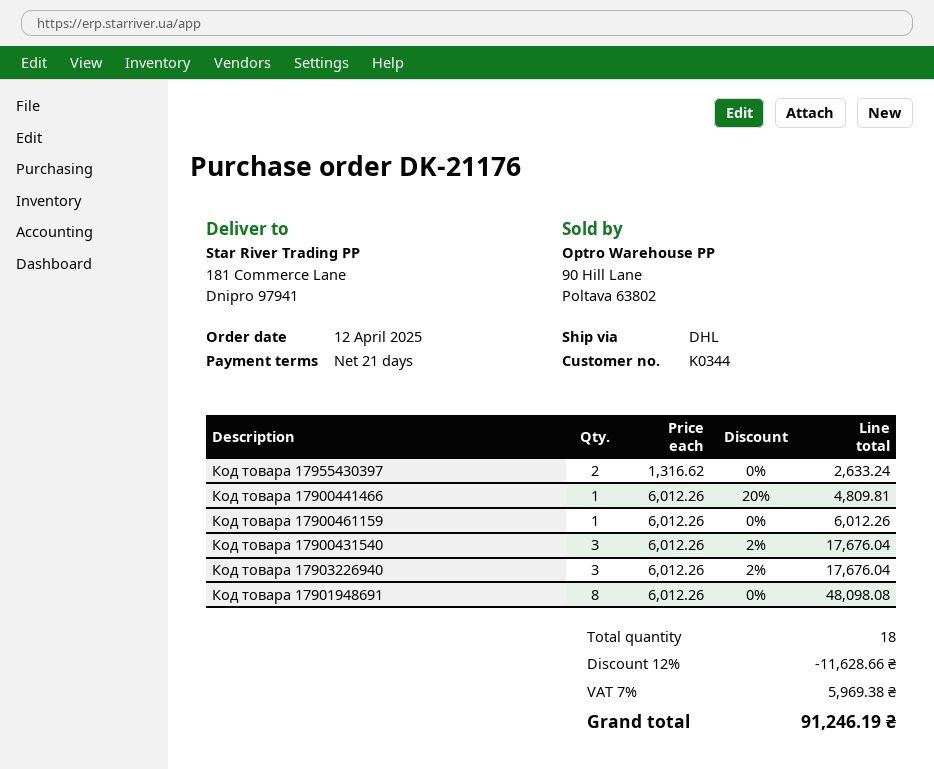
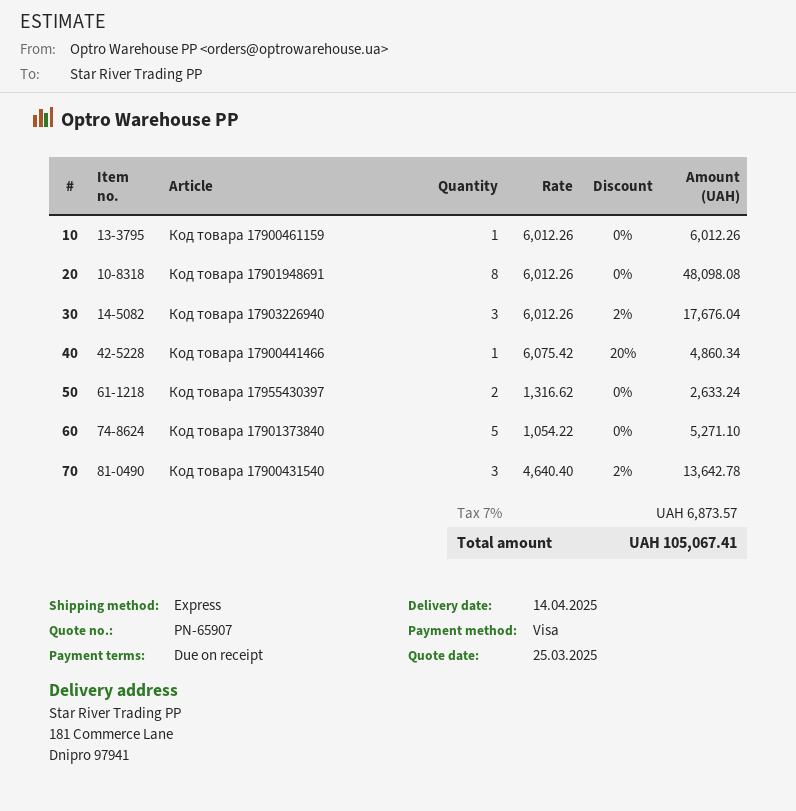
payment terms: 21 days -> on receipt
shipping method: DHL -> express
Код товара 17900441466: 1 x 6012.26 - 20% = 4809.81 -> 1 x 6075.42 - 20% = 4860.34
Код товара 17900431540: 3 x 6012.26 - 2% = 17676.04 -> 3 x 4640.40 - 2% = 13642.78
Код товара 17901373840: none -> 5 x 1054.22 = 5271.10
discount: 12% = 11628.66 -> none
tax: 7% = 5969.38 -> 7% = 6873.57
total: 91246.19 -> 105067.41

